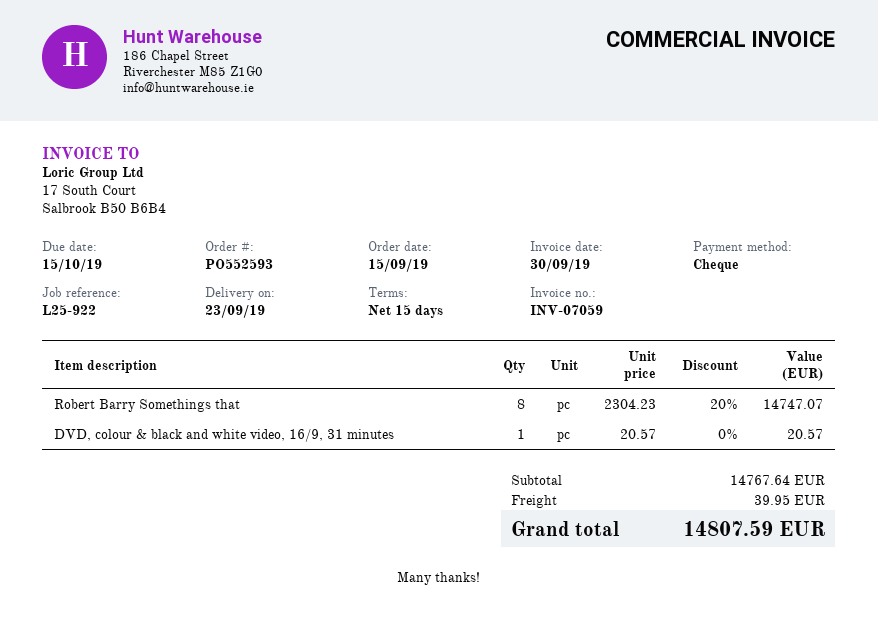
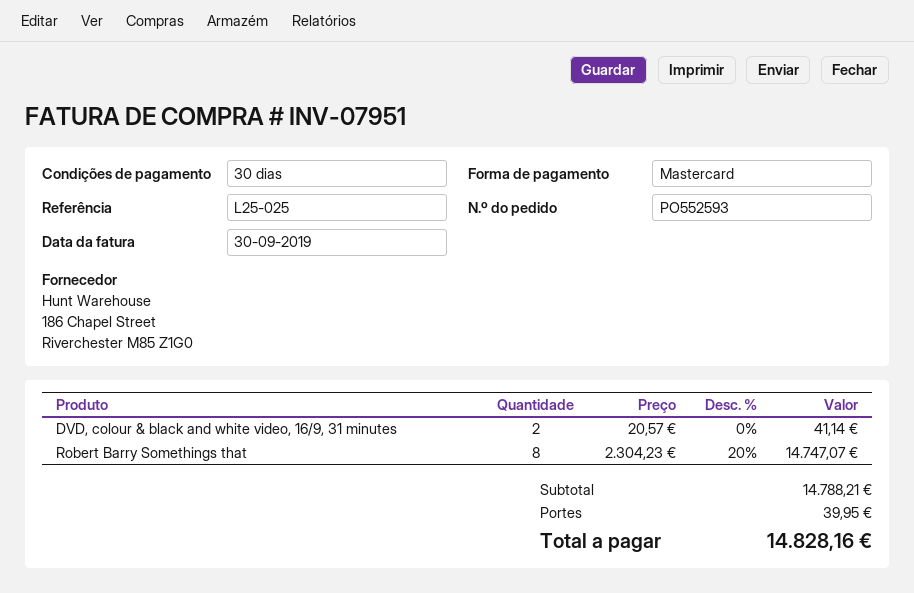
invoice number: INV-07059 -> INV-07951
payment terms: 15 days -> 30 days
reference: L25-922 -> L25-025
payment method: cheque -> Mastercard
DVD, colour & black and white video, 16/9, 31 minutes: 1 x 20.57 = 20.57 -> 2 x 20.57 = 41.14
subtotal: 14767.64 -> 14788.21
total: 14807.59 -> 14828.16

